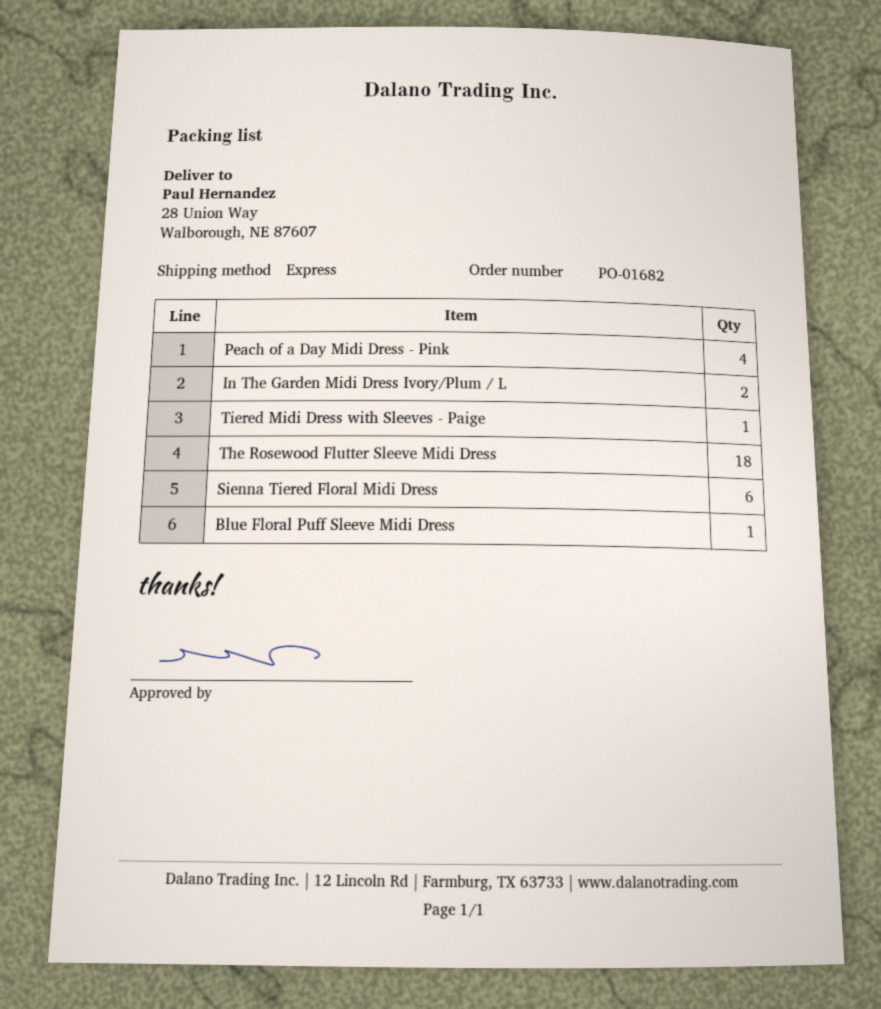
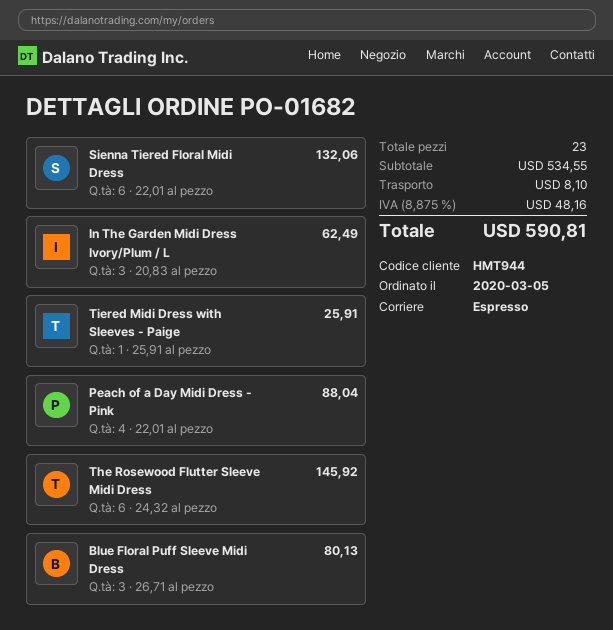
In The Garden Midi Dress Ivory/Plum / L: 2 -> 3
The Rosewood Flutter Sleeve Midi Dress: 18 -> 6
Blue Floral Puff Sleeve Midi Dress: 1 -> 3

